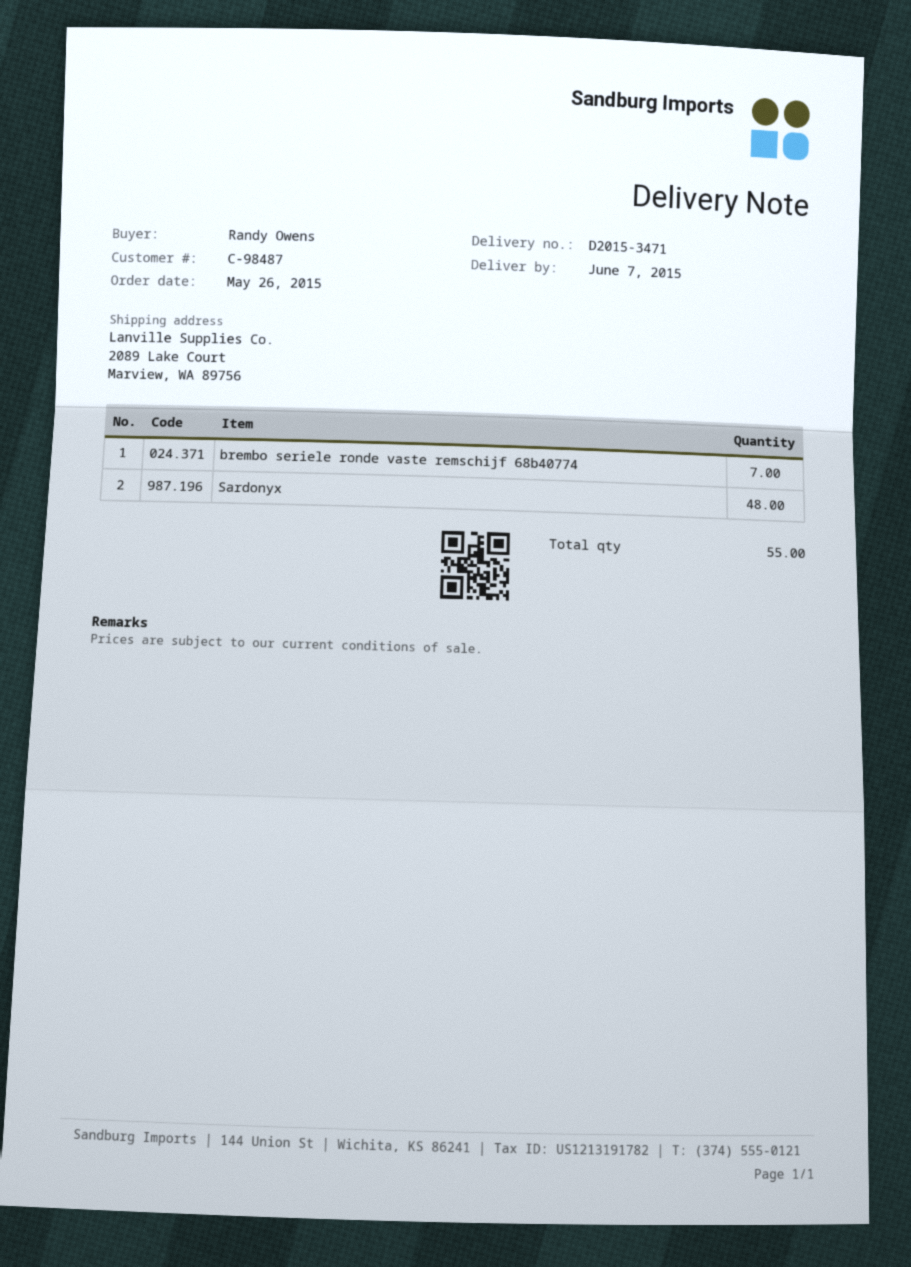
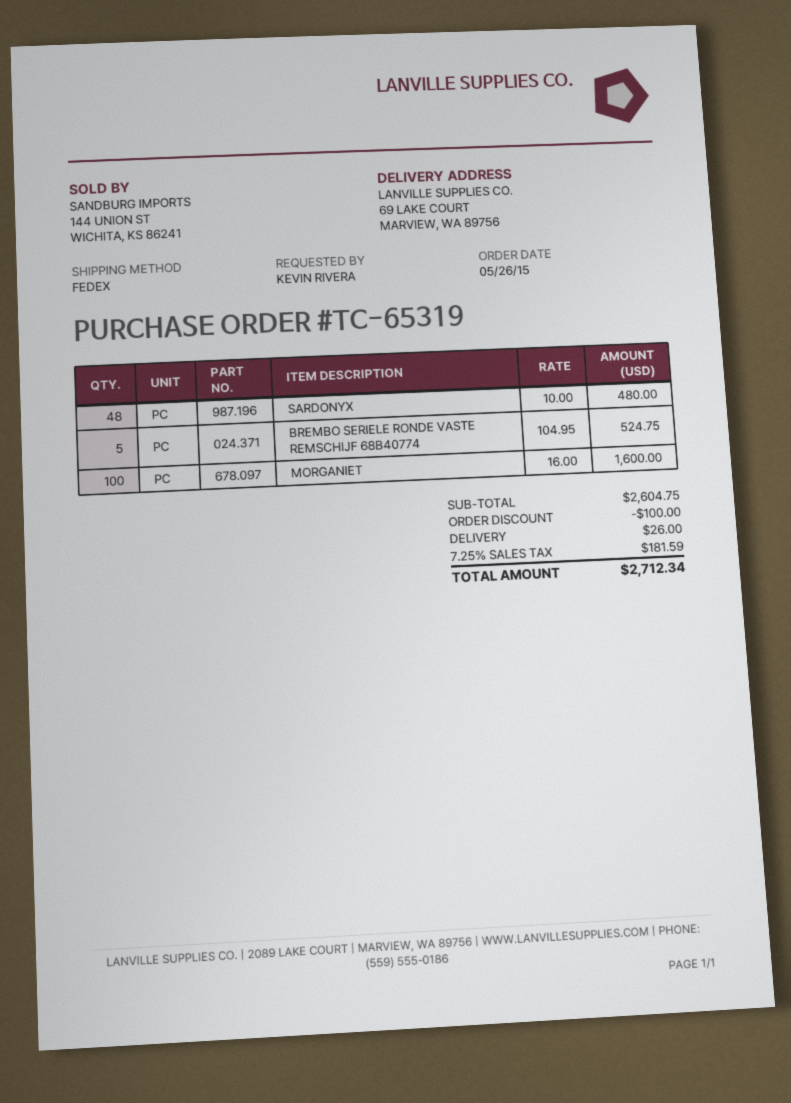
ordered by: Randy Owens -> KEVIN RIVERA
ship to: 2089 Lake Court, Marview, WA 89756 -> 69 LAKE COURT, MARVIEW, WA 89756
brembo seriele ronde vaste remschijf 68b40774: 7 -> 5
MORGANIET: none -> 100

